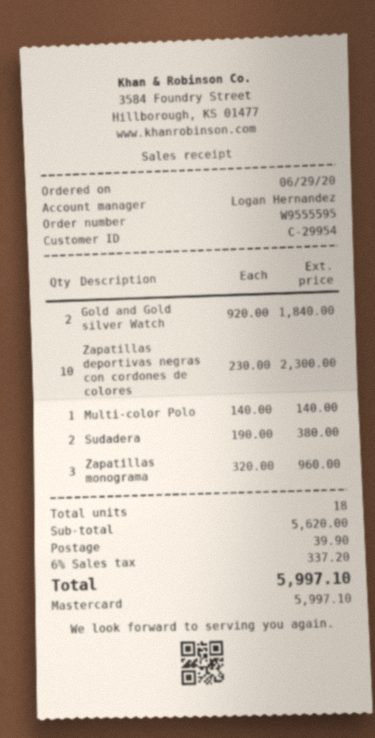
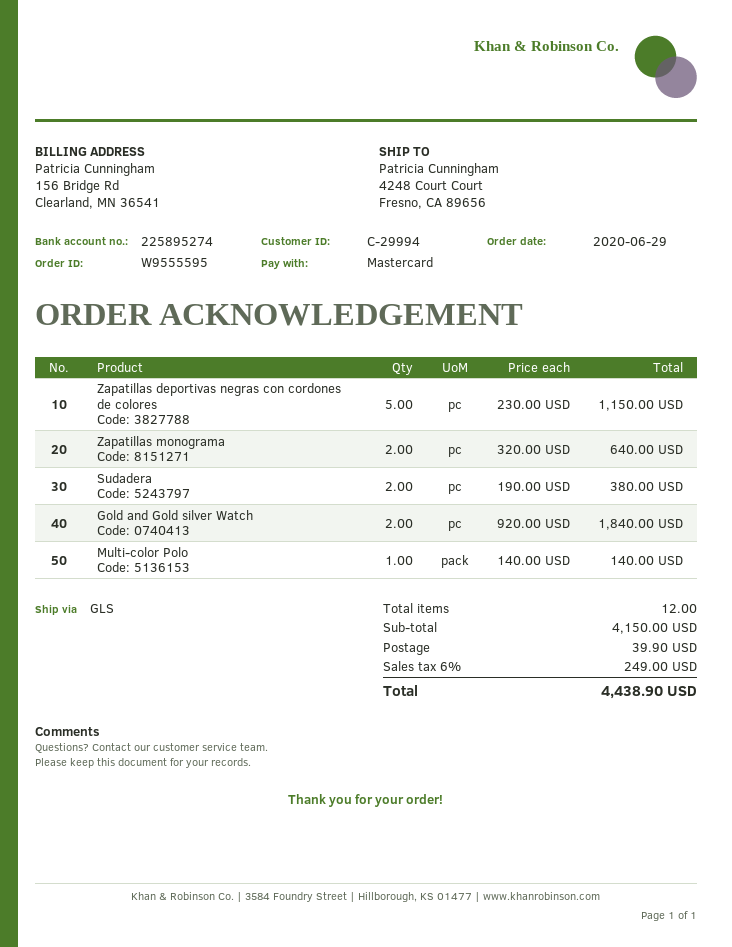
customer number: C-29954 -> C-29994
Zapatillas deportivas negras con cordones de colores: 10 x 230.00 = 2300.00 -> 5 x 230.00 = 1150.00
Zapatillas monograma: 3 x 320.00 = 960.00 -> 2 x 320.00 = 640.00
total quantity: 18 -> 12
subtotal: 5620.00 -> 4150.00
tax: 6% = 337.20 -> 6% = 249.00
total: 5997.10 -> 4438.90

